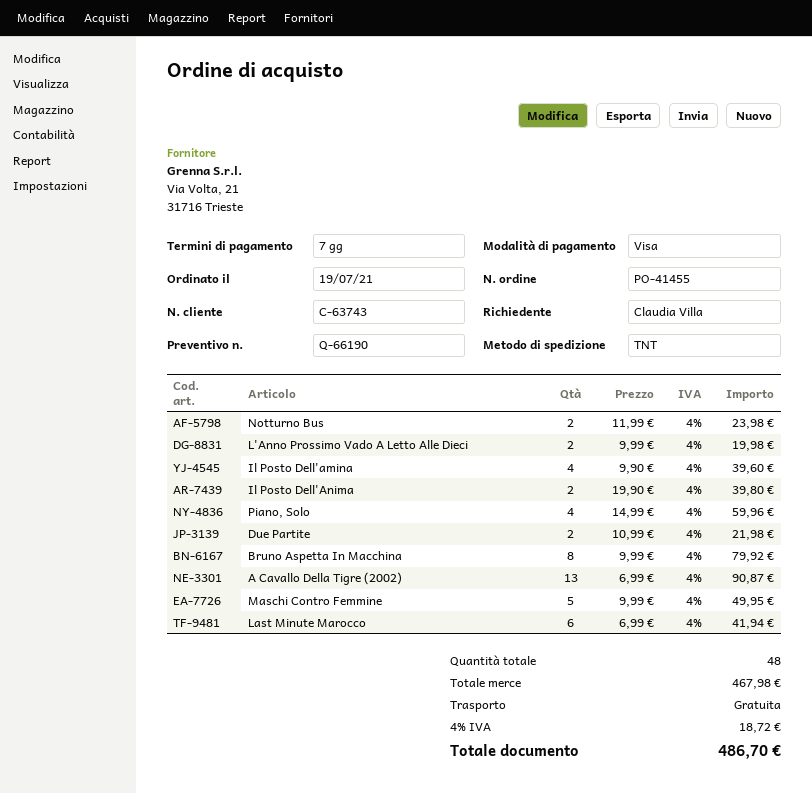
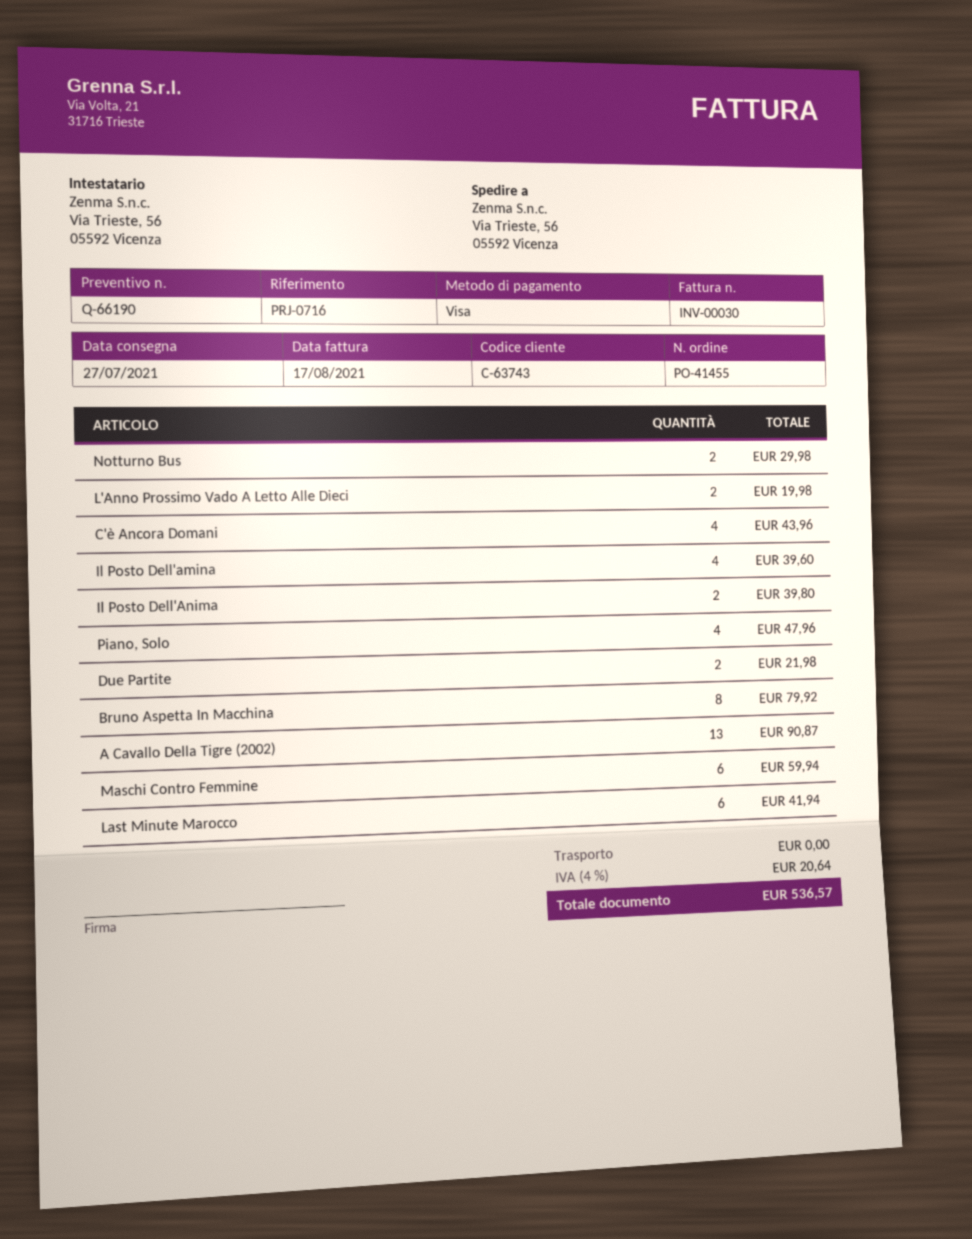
Notturno Bus: 2 for 23.98 -> 2 for 29.98
Piano, Solo: 4 for 59.96 -> 4 for 47.96
Maschi Contro Femmine: 5 for 49.95 -> 6 for 59.94
C'è Ancora Domani: none -> 4 for 43.96
tax: 4% = 18.72 -> 4% = 20.64
total: 486.70 -> 536.57

